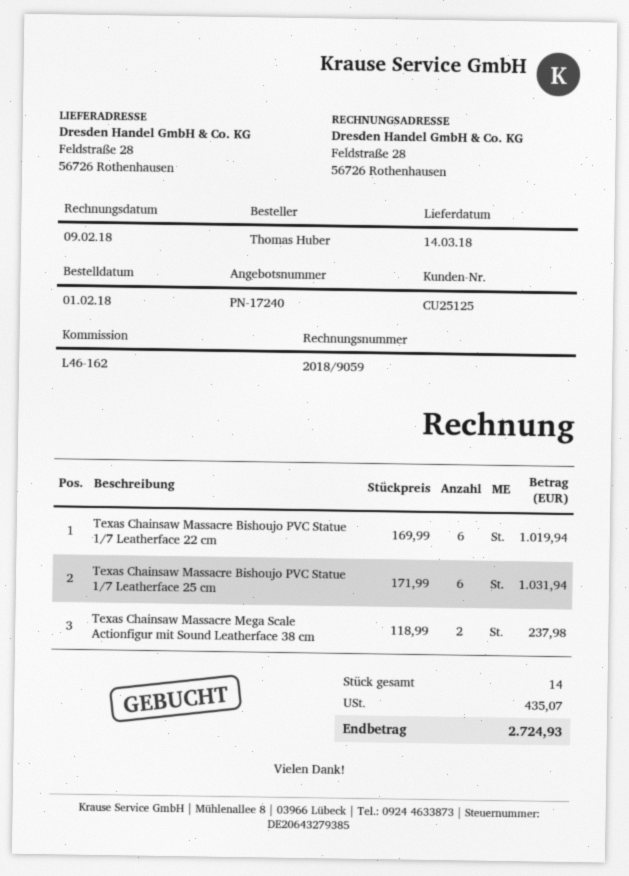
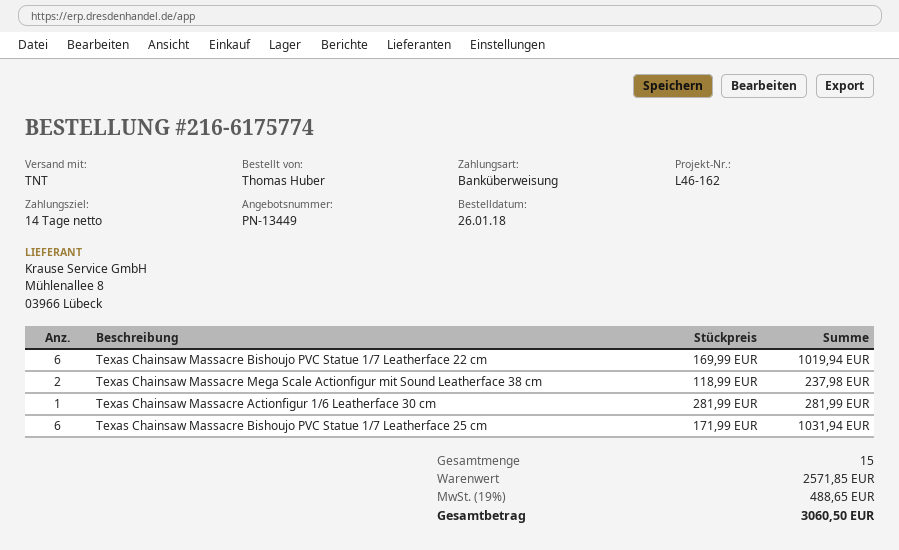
quote number: PN-17240 -> PN-13449
order date: 2018-02-01 -> 2018-01-26
Texas Chainsaw Massacre Actionfigur 1/6 Leatherface 30 cm: none -> 1 x 281.99 = 281.99
total quantity: 14 -> 15
tax: 435.07 -> 488.65
total: 2724.93 -> 3060.50

